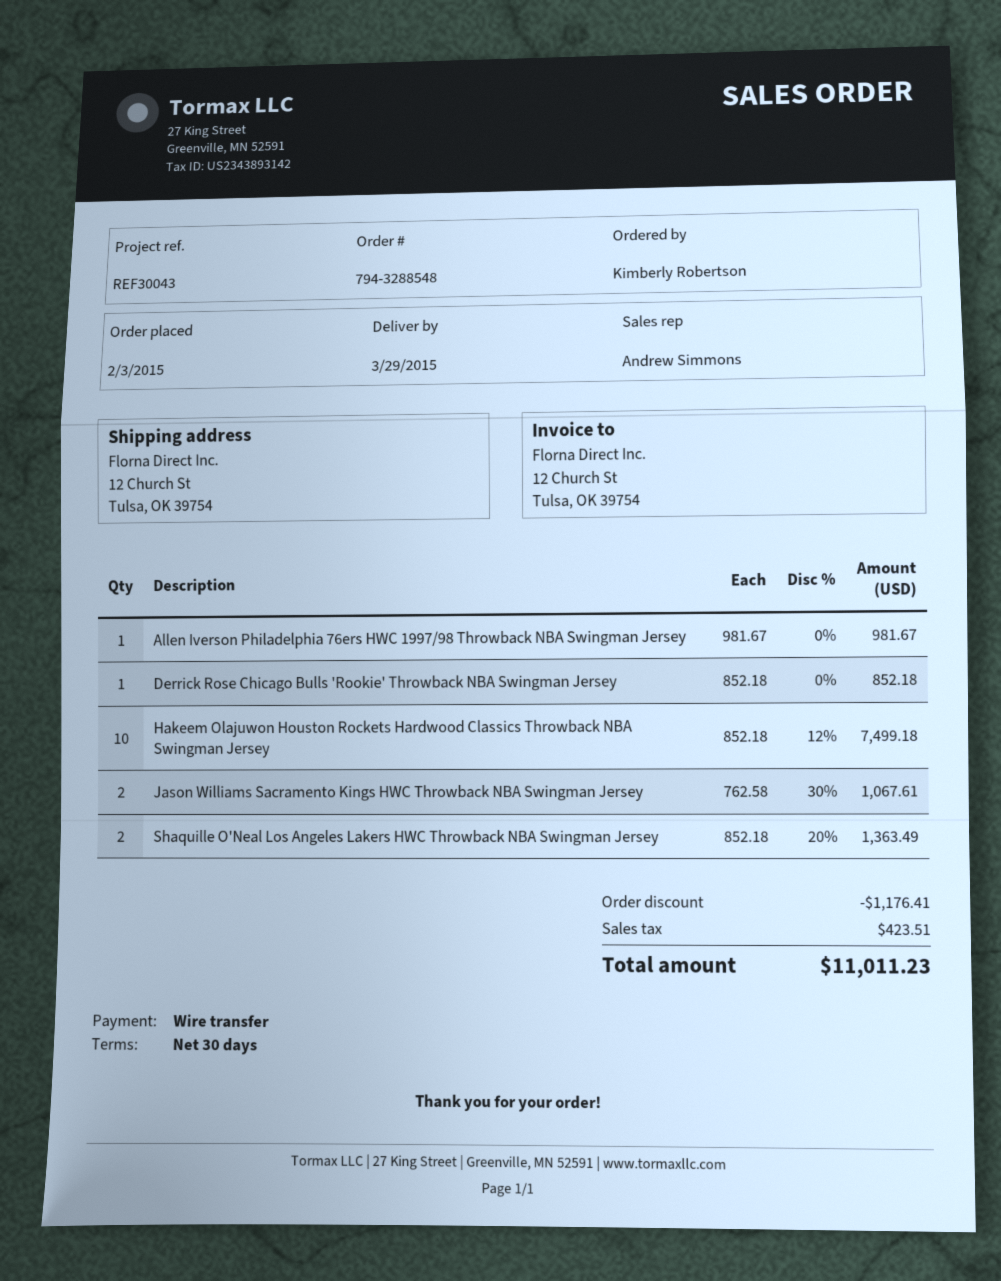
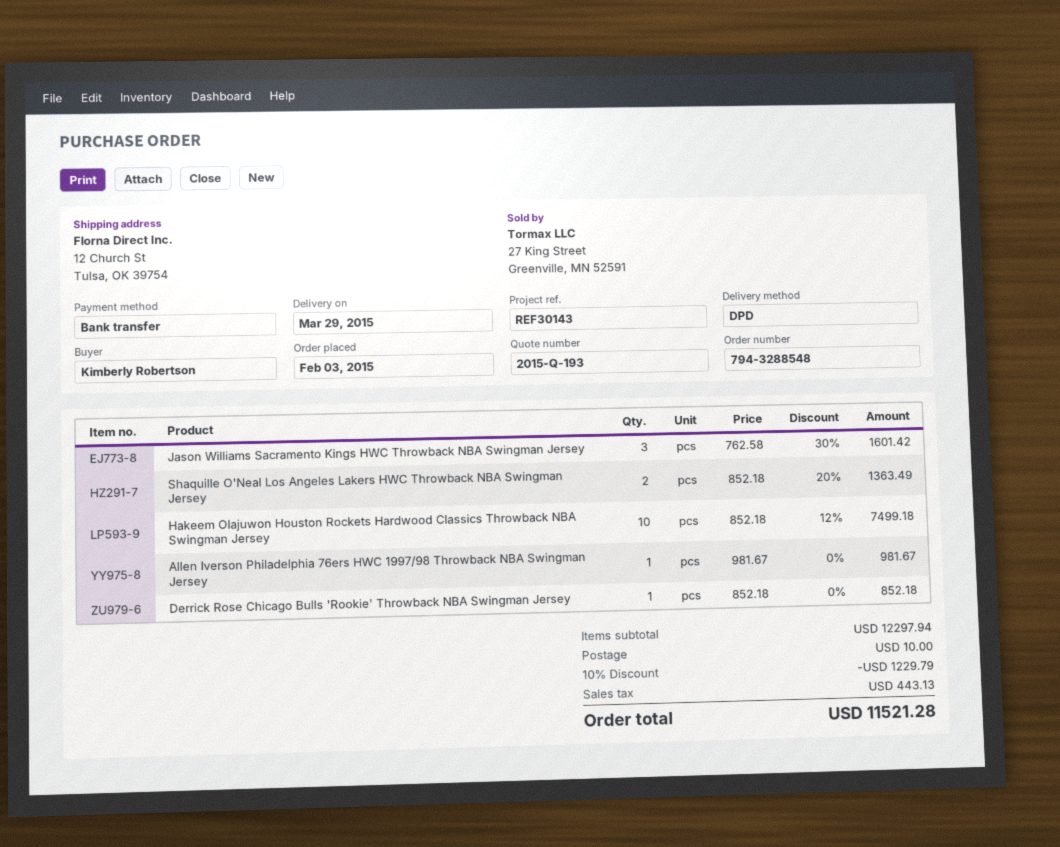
reference: REF30043 -> REF30143
Jason Williams Sacramento Kings HWC Throwback NBA Swingman Jersey: 2 x 762.58 - 30% = 1067.61 -> 3 x 762.58 - 30% = 1601.42
discount: 1176.41 -> 1229.79
shipping: none -> 10.00
tax: 423.51 -> 443.13
total: 11011.23 -> 11521.28

